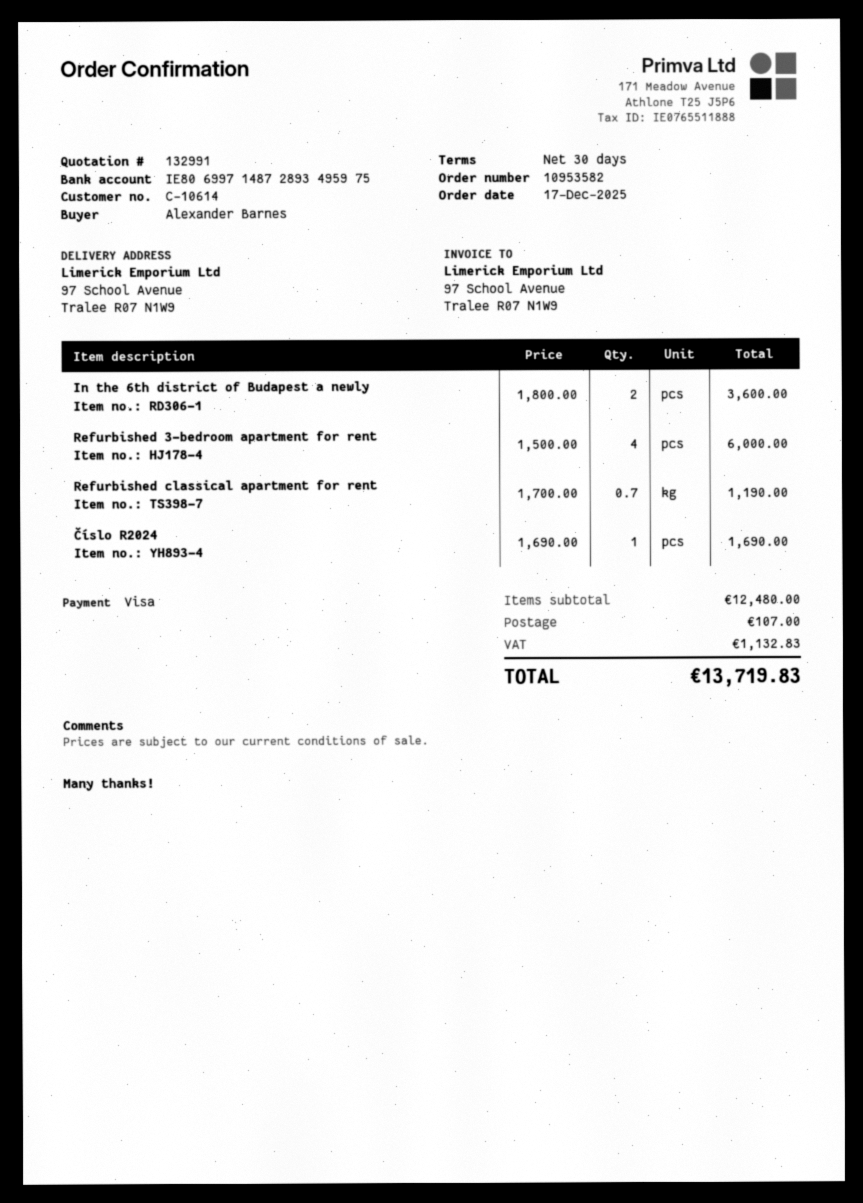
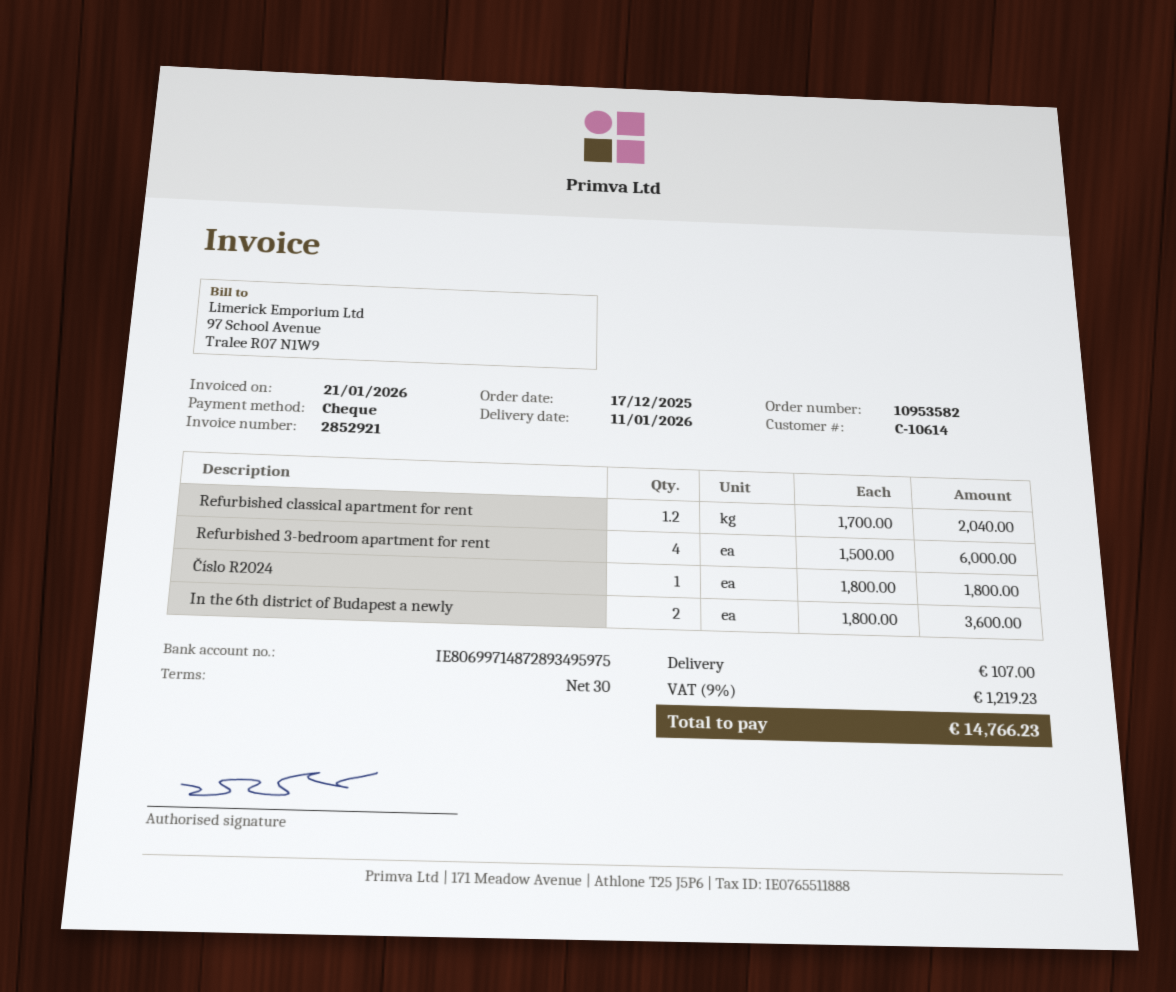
payment method: Visa -> cheque
Refurbished classical apartment for rent: 0.7 x 1700.00 = 1190.00 -> 1.2 x 1700.00 = 2040.00
Číslo R2024: 1 x 1690.00 = 1690.00 -> 1 x 1800.00 = 1800.00
tax: 1132.83 -> 1219.23
total: 13719.83 -> 14766.23

